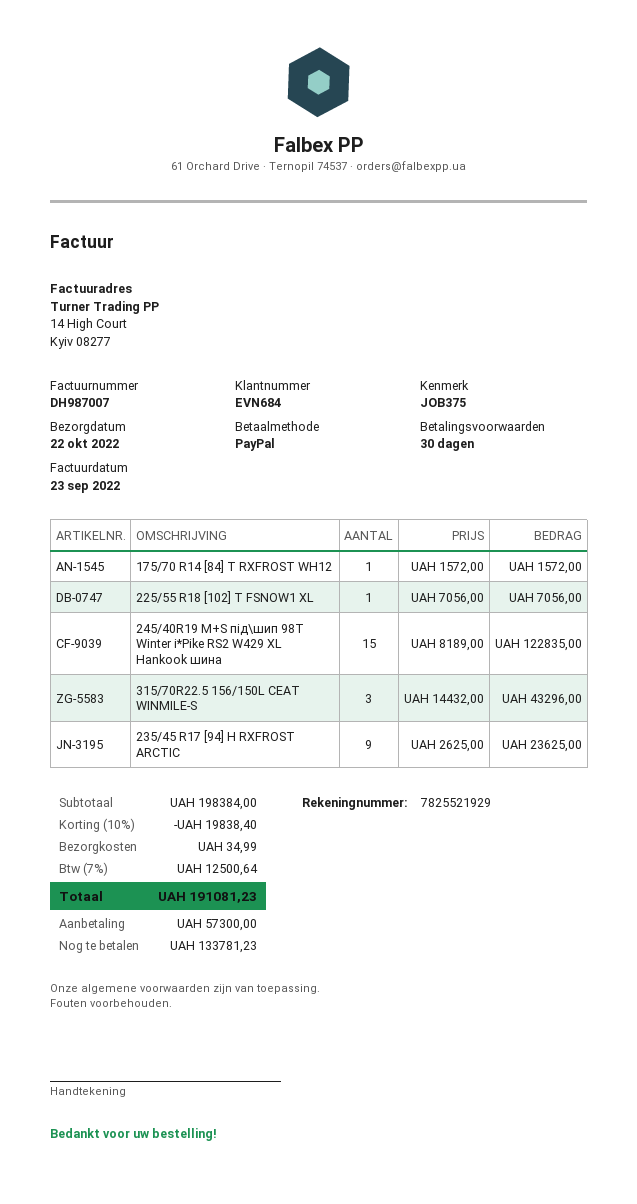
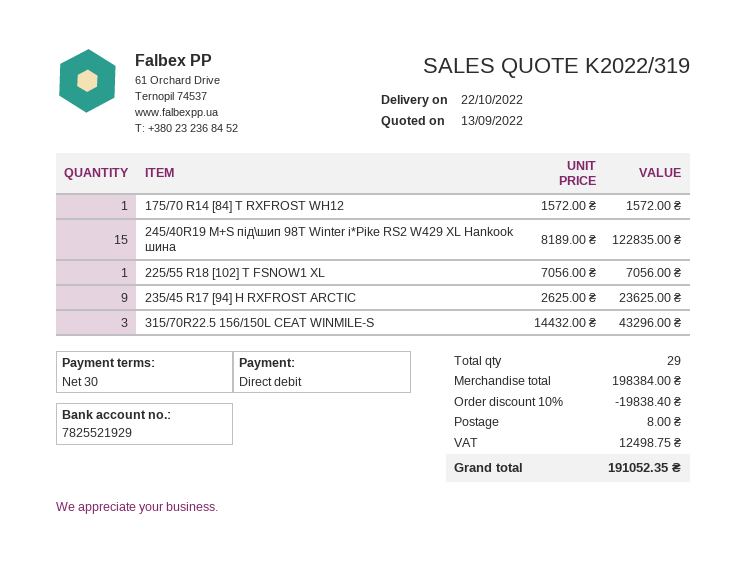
payment method: PayPal -> direct debit
shipping: 34.99 -> 8.00
tax: 12500.64 -> 12498.75
total: 191081.23 -> 191052.35

